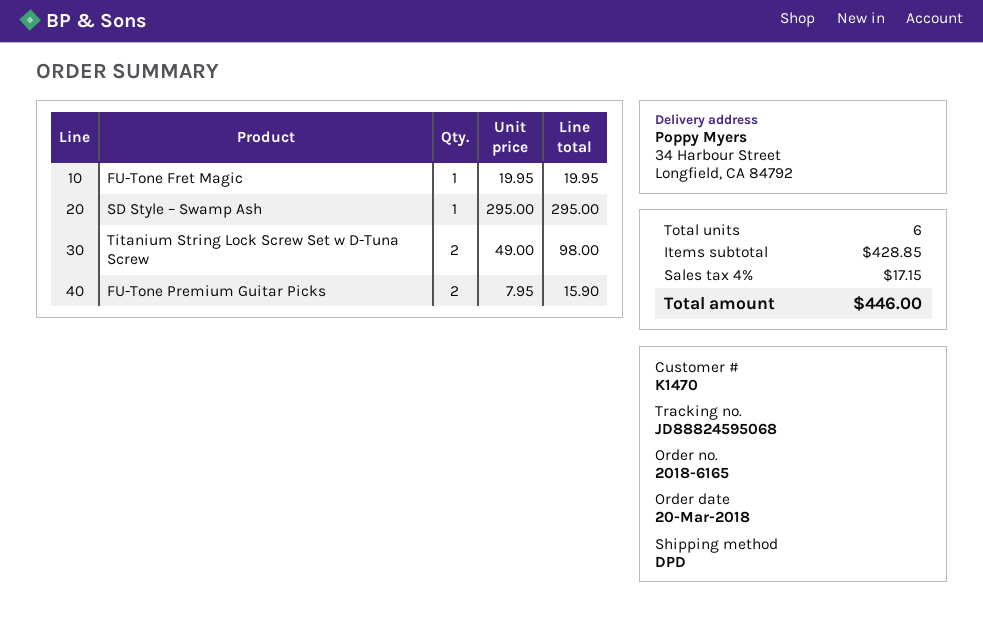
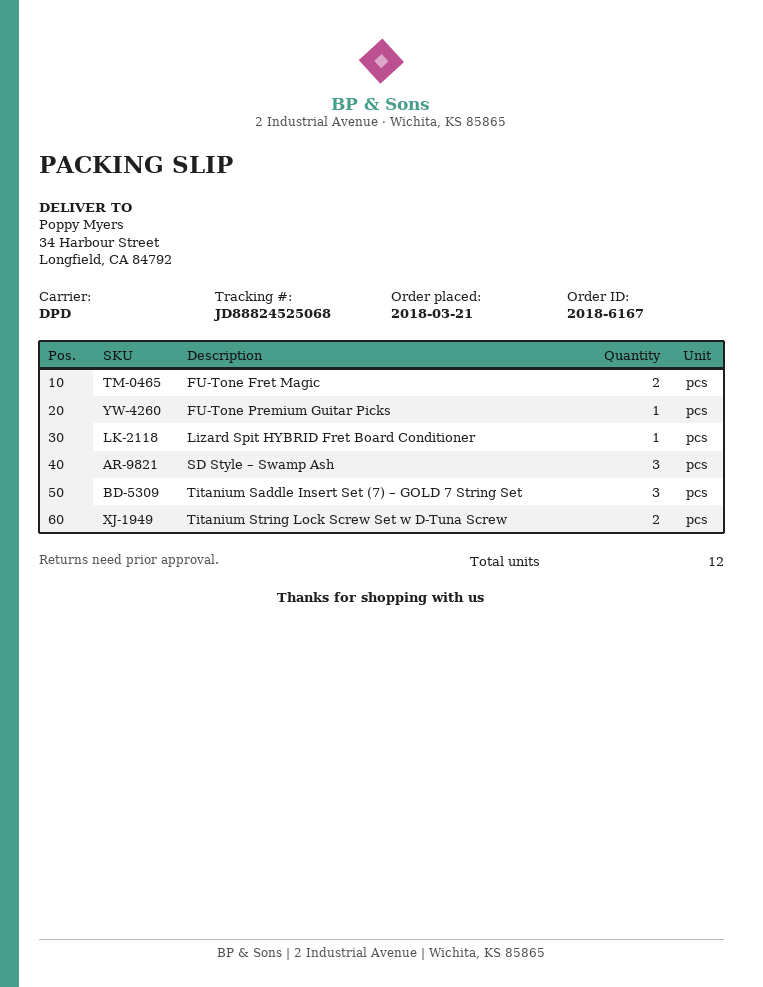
order number: 2018-6165 -> 2018-6167
order date: 2018-03-20 -> 2018-03-21
tracking number: JD88824595068 -> JD88824525068
FU-Tone Fret Magic: 1 -> 2
SD Style – Swamp Ash: 1 -> 3
FU-Tone Premium Guitar Picks: 2 -> 1
Lizard Spit HYBRID Fret Board Conditioner: none -> 1
Titanium Saddle Insert Set (7) – GOLD 7 String Set: none -> 3
total quantity: 6 -> 12

